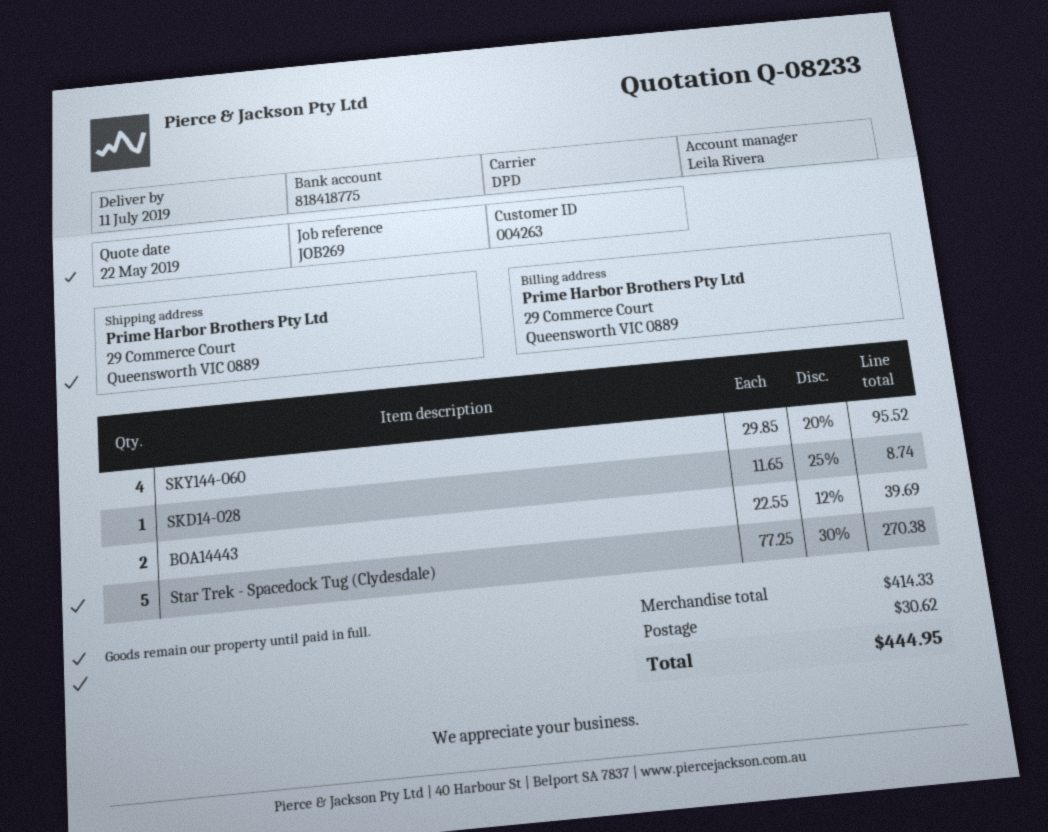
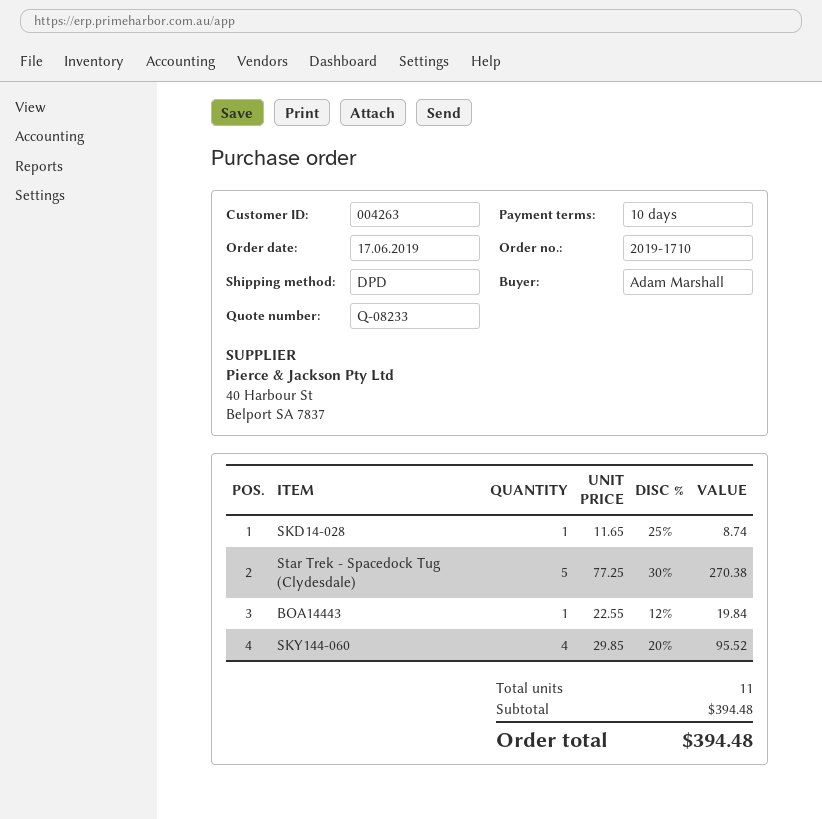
BOA14443: 2 x 22.55 - 12% = 39.69 -> 1 x 22.55 - 12% = 19.84
subtotal: 414.33 -> 394.48
shipping: 30.62 -> none
total: 444.95 -> 394.48

